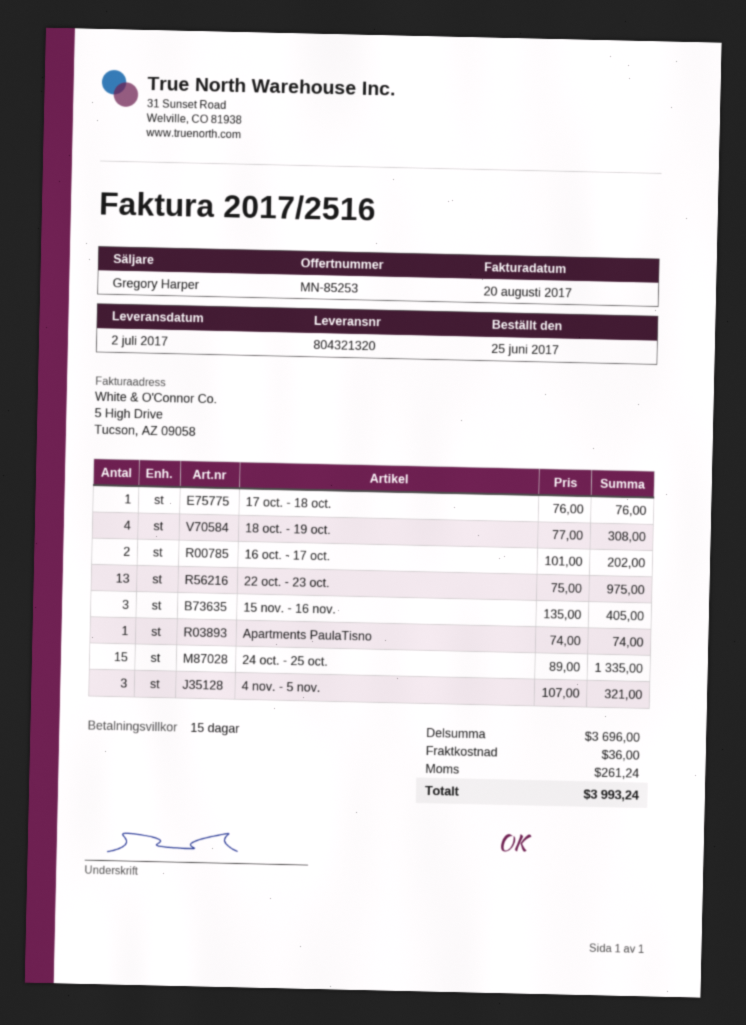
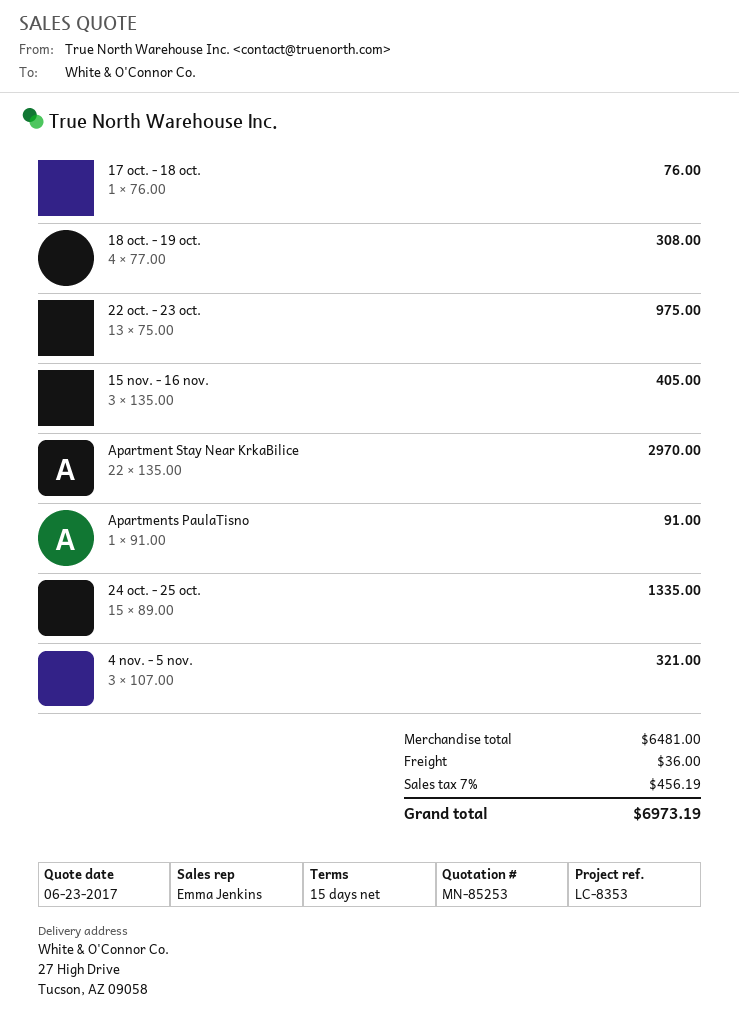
sales rep: Gregory Harper -> Emma Jenkins
16 oct. - 17 oct.: 2 x 101.00 = 202.00 -> none
Apartments PaulaTisno: 1 x 74.00 = 74.00 -> 1 x 91.00 = 91.00
Apartment Stay Near KrkaBilice: none -> 22 x 135.00 = 2970.00
subtotal: 3696.00 -> 6481.00
tax: 261.24 -> 456.19
total: 3993.24 -> 6973.19

